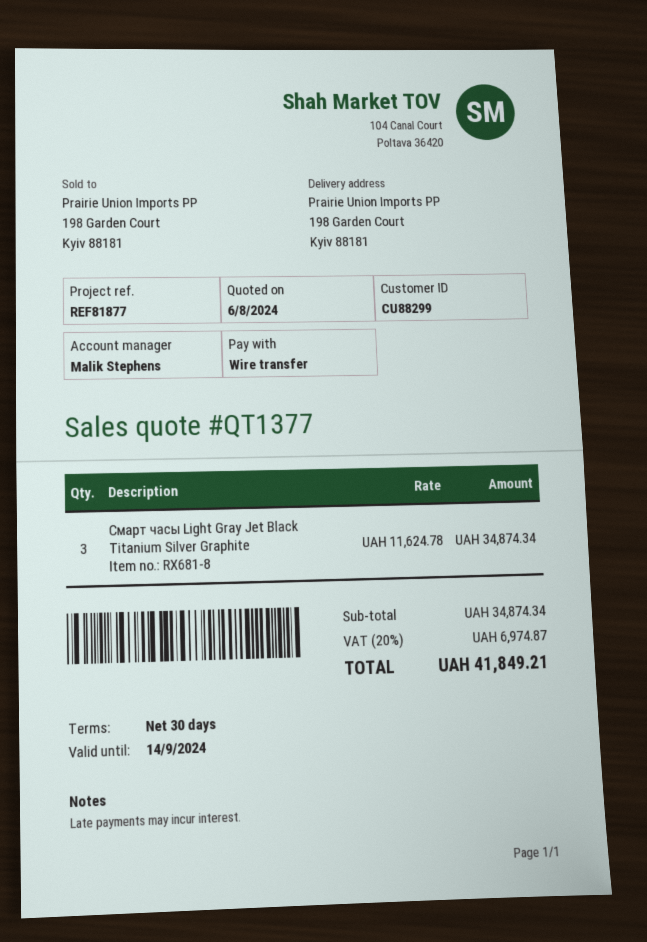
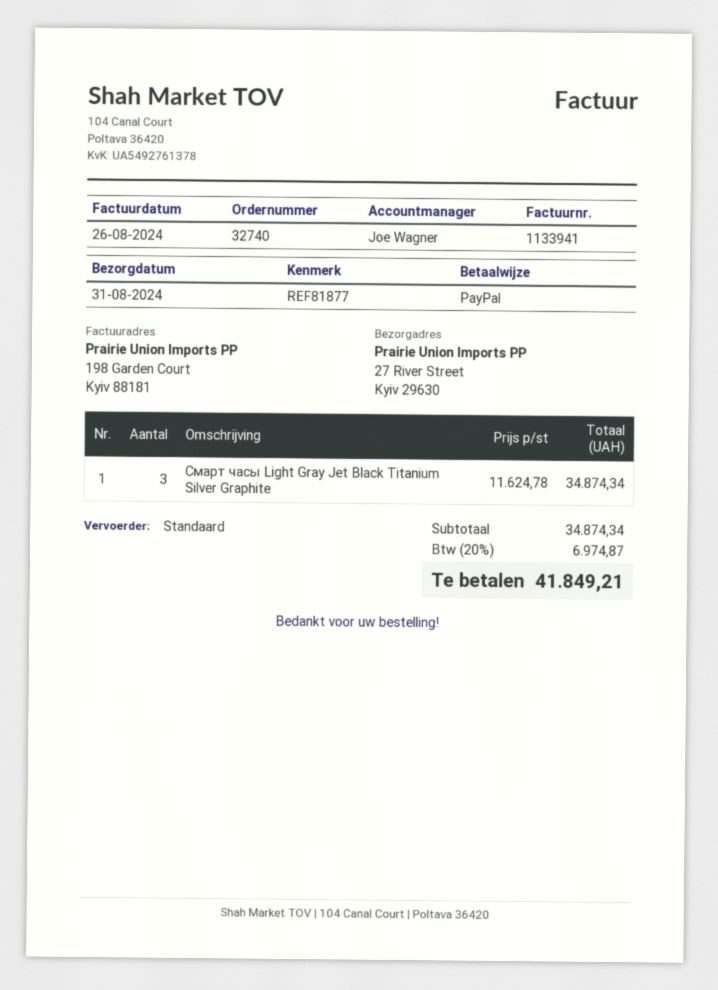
sales rep: Malik Stephens -> Joe Wagner
payment method: bank transfer -> PayPal
ship to: 198 Garden Court, Kyiv 88181 -> 27 River Street, Kyiv 29630

